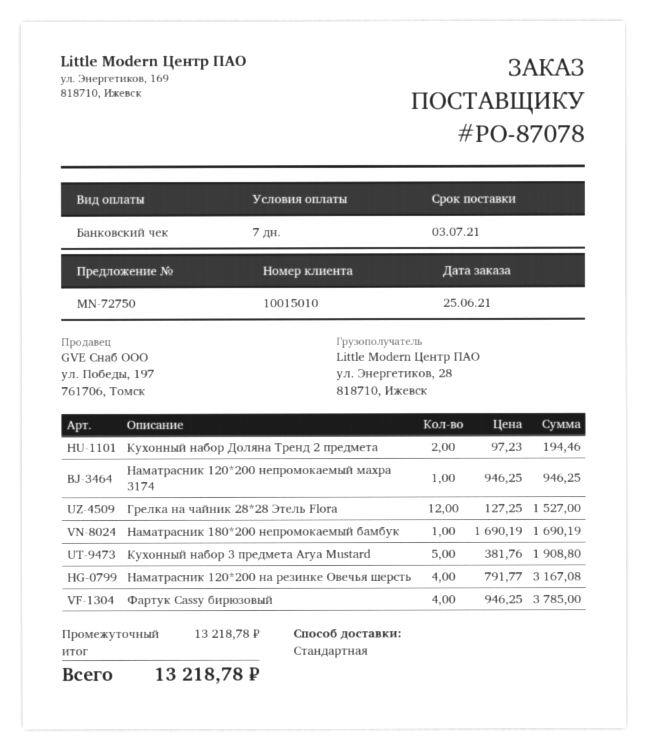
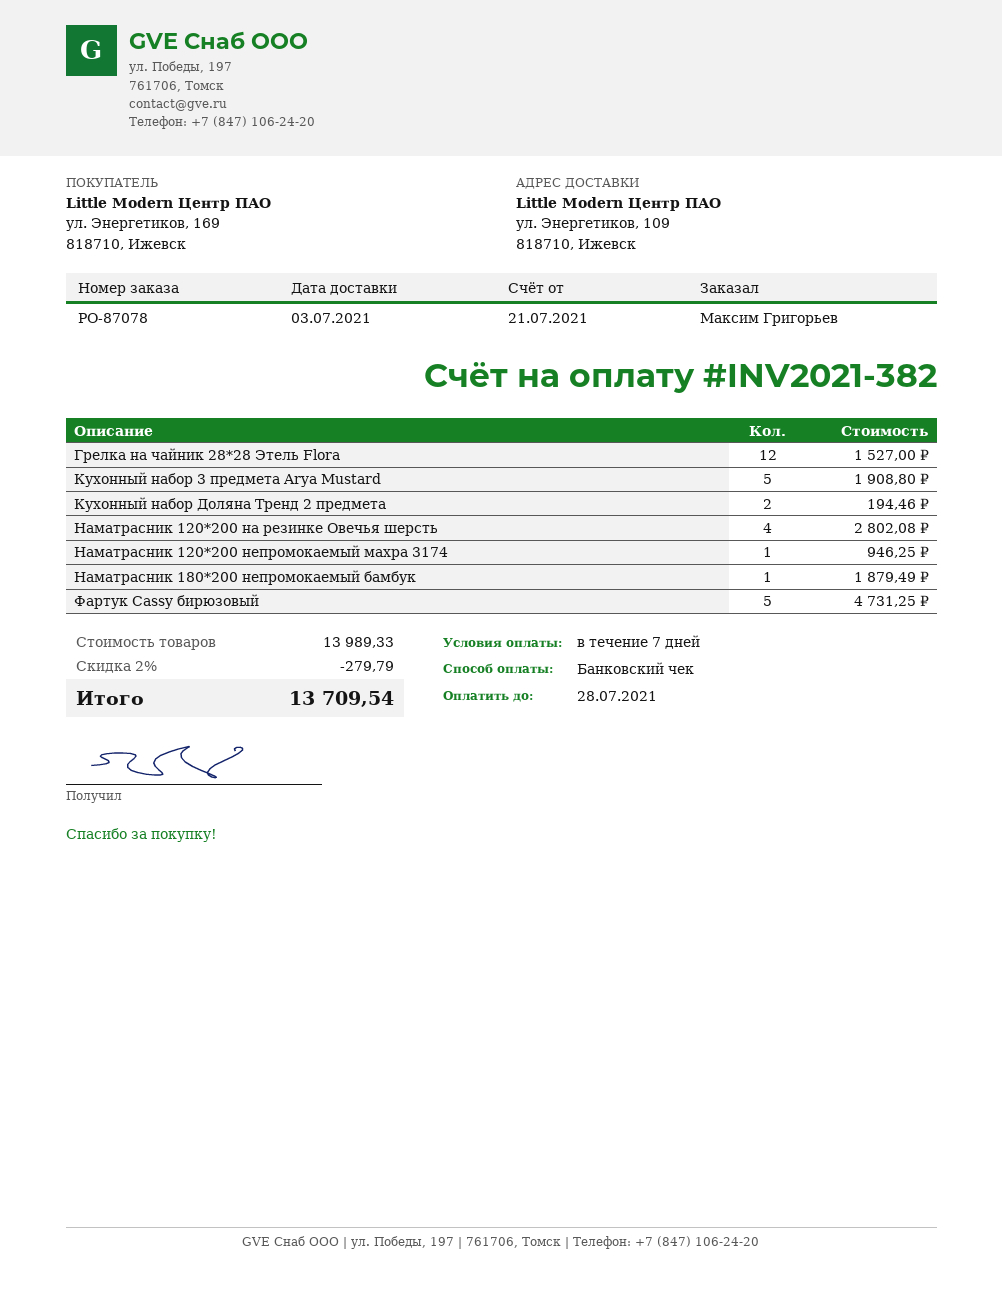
ship to: ул. Энергетиков, 28, 818710, Ижевск -> ул. Энергетиков, 109, 818710, Ижевск
Наматрасник 180*200 непромокаемый бамбук: 1 for 1690.19 -> 1 for 1879.49
Наматрасник 120*200 на резинке Овечья шерсть: 4 for 3167.08 -> 4 for 2802.08
Фартук Cassy бирюзовый: 4 for 3785.00 -> 5 for 4731.25
subtotal: 13218.78 -> 13989.33
discount: none -> 2% = 279.79
total: 13218.78 -> 13709.54

